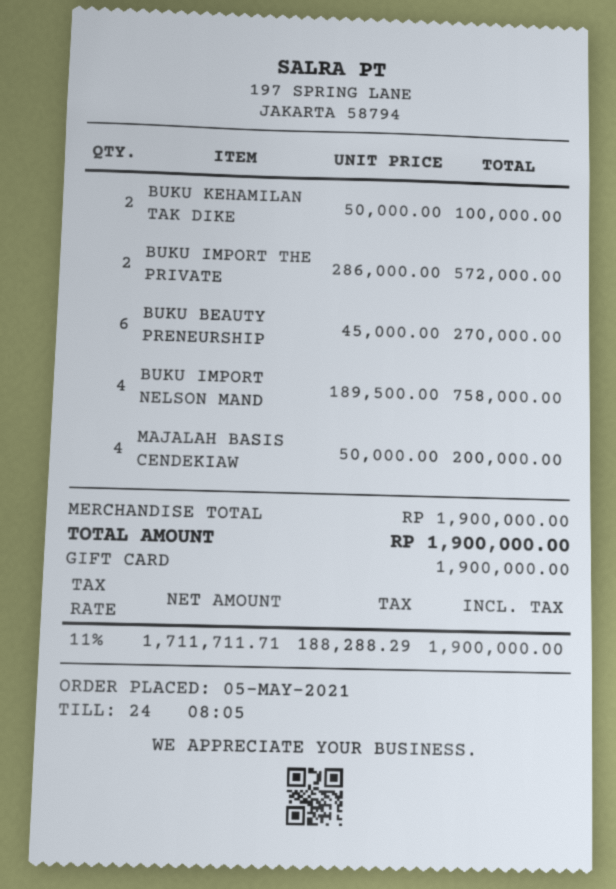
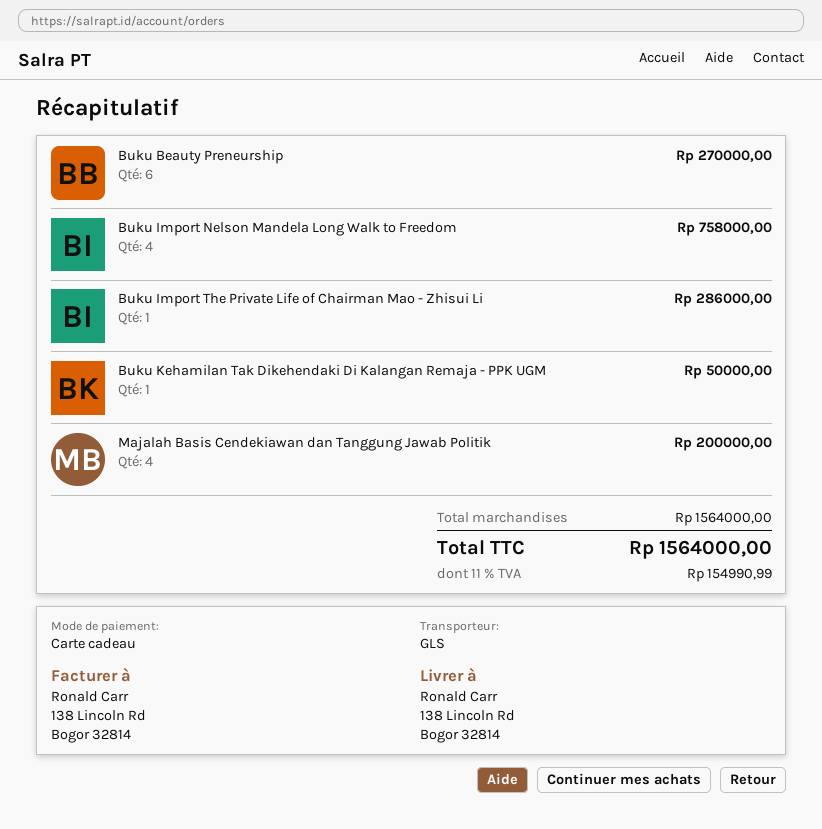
BUKU KEHAMILAN TAK DIKE: 2 for 100000.00 -> 1 for 50000.00
BUKU IMPORT THE PRIVATE: 2 for 572000.00 -> 1 for 286000.00
subtotal: 1900000.00 -> 1564000.00
tax: 11% = 188288.29 -> 11% = 154990.99
total: 1900000.00 -> 1564000.00

